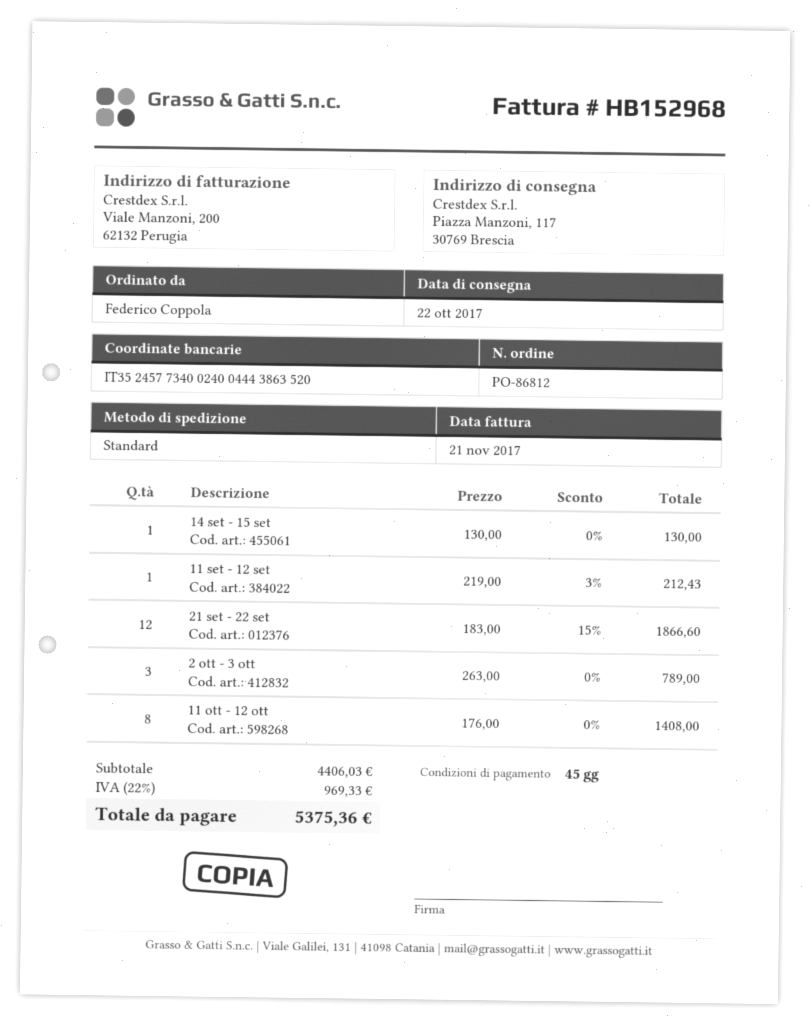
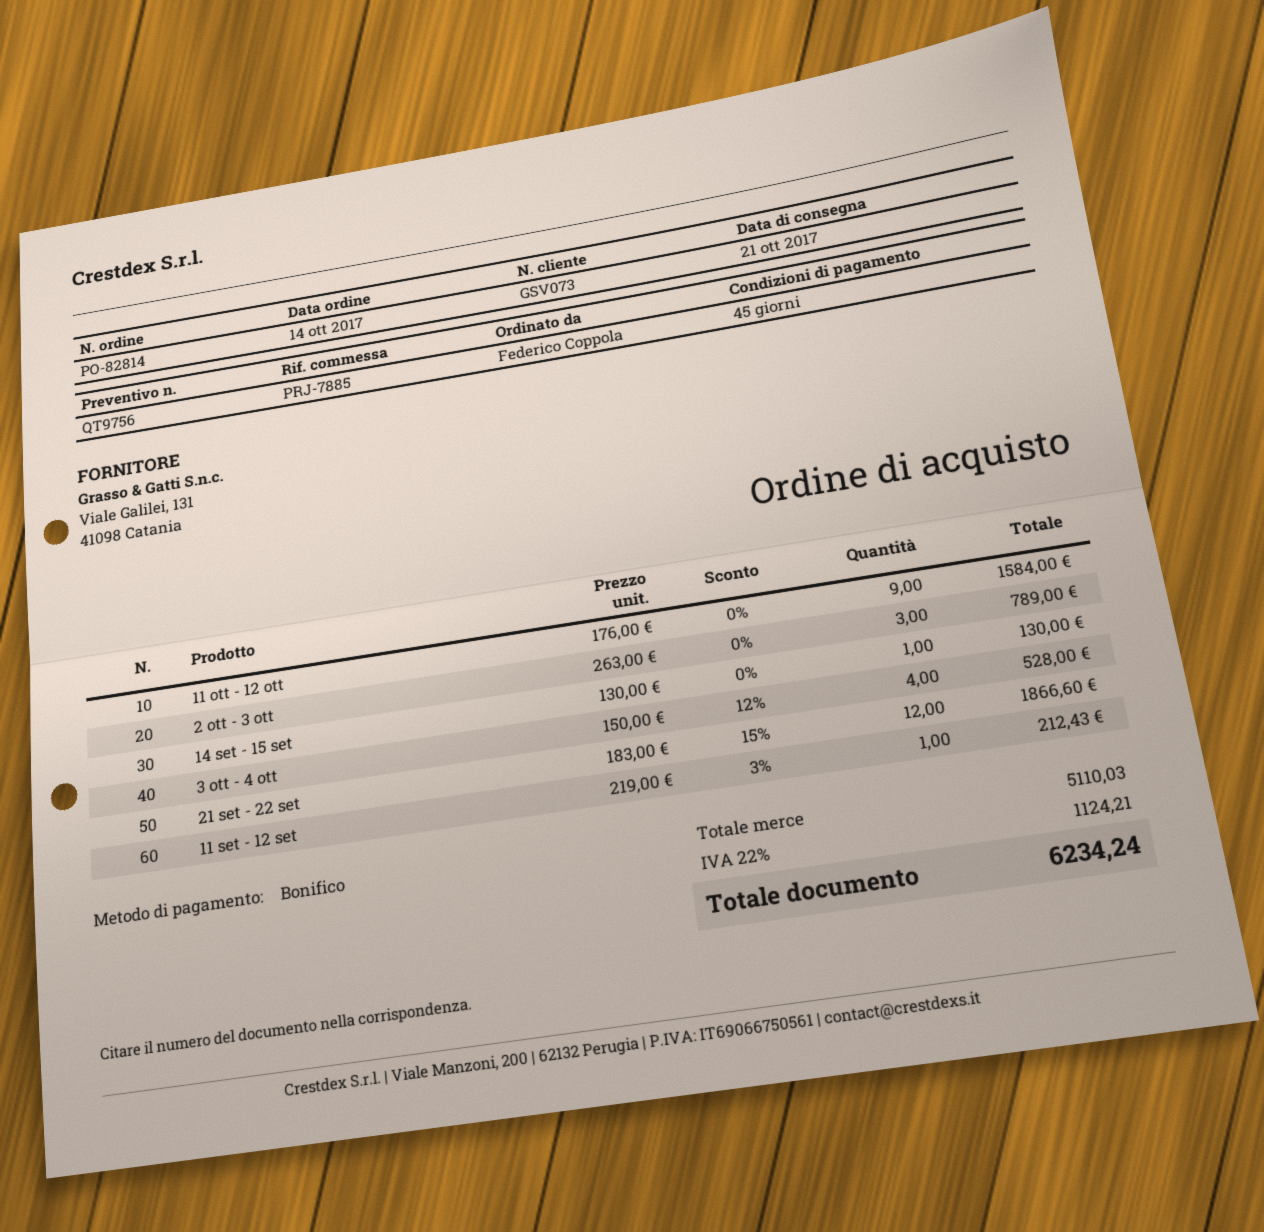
order number: PO-86812 -> PO-82814
delivery date: 2017-10-22 -> 2017-10-21
11 ott - 12 ott: 8 x 176.00 = 1408.00 -> 9 x 176.00 = 1584.00
3 ott - 4 ott: none -> 4 x 150.00 - 12% = 528.00
subtotal: 4406.03 -> 5110.03
tax: 22% = 969.33 -> 22% = 1124.21
total: 5375.36 -> 6234.24

